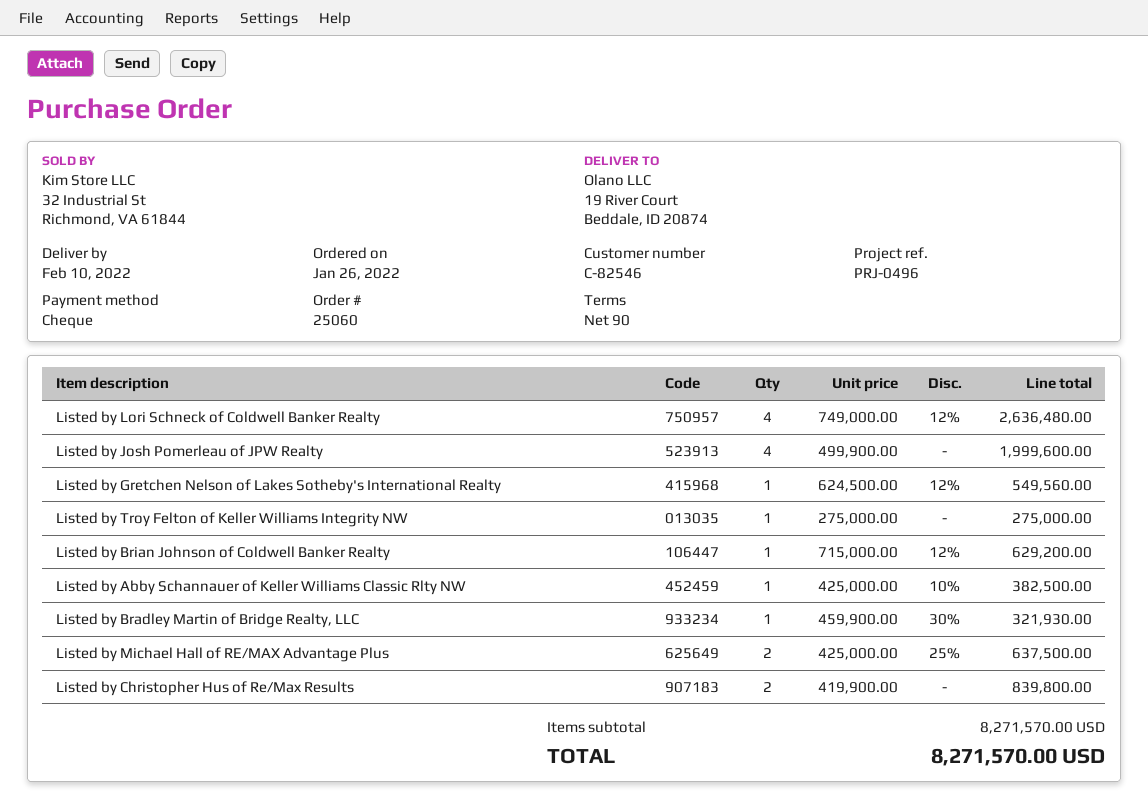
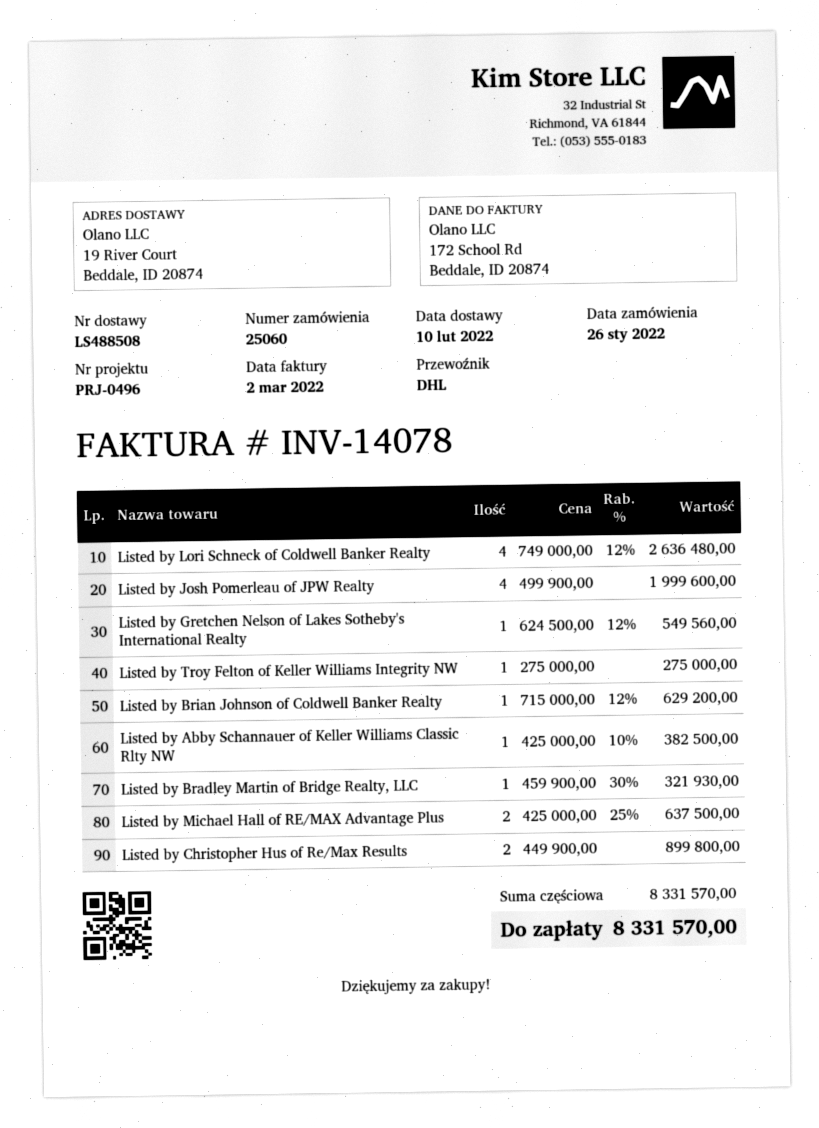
Listed by Christopher Hus of Re/Max Results: 2 x 419900.00 = 839800.00 -> 2 x 449900.00 = 899800.00
subtotal: 8271570.00 -> 8331570.00
total: 8271570.00 -> 8331570.00

